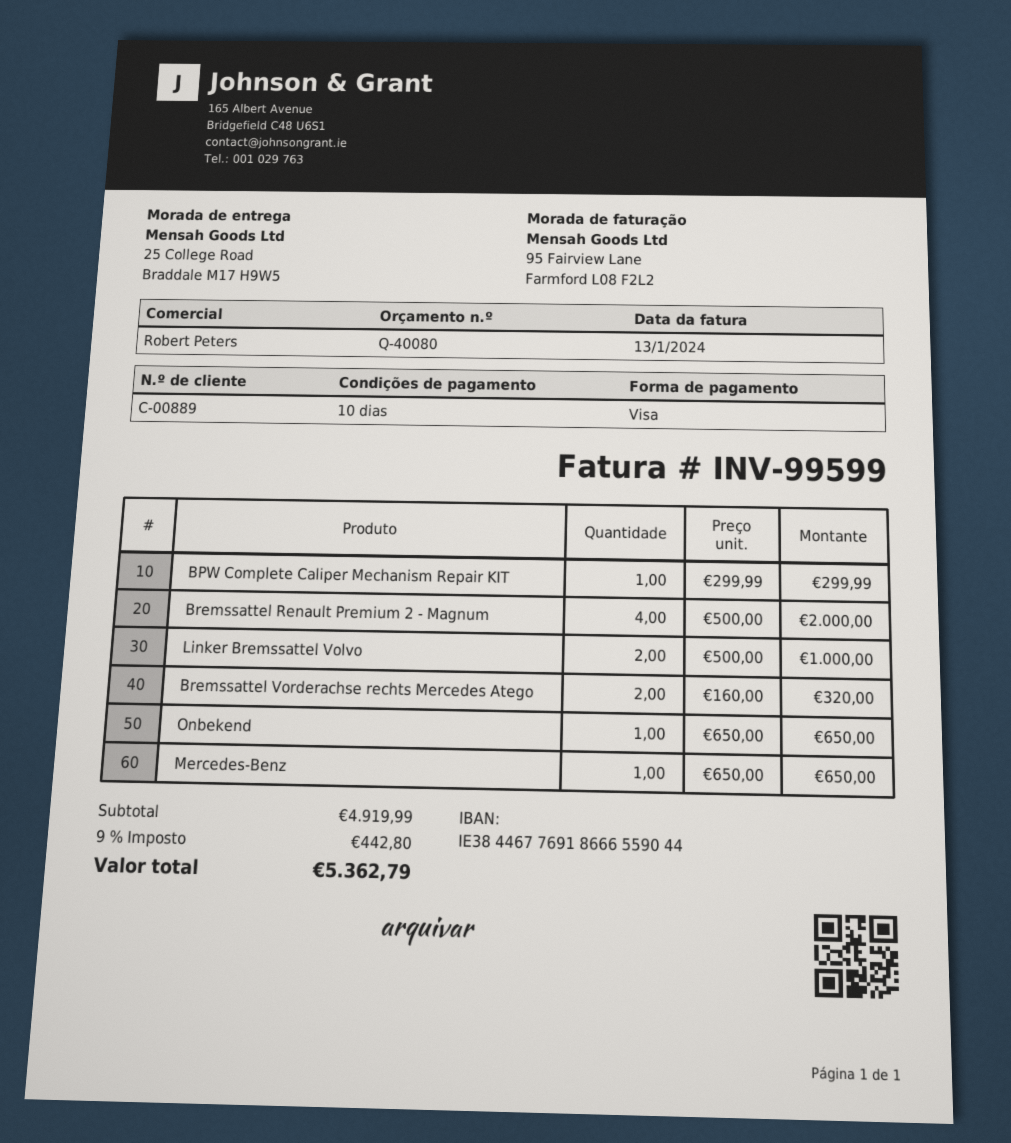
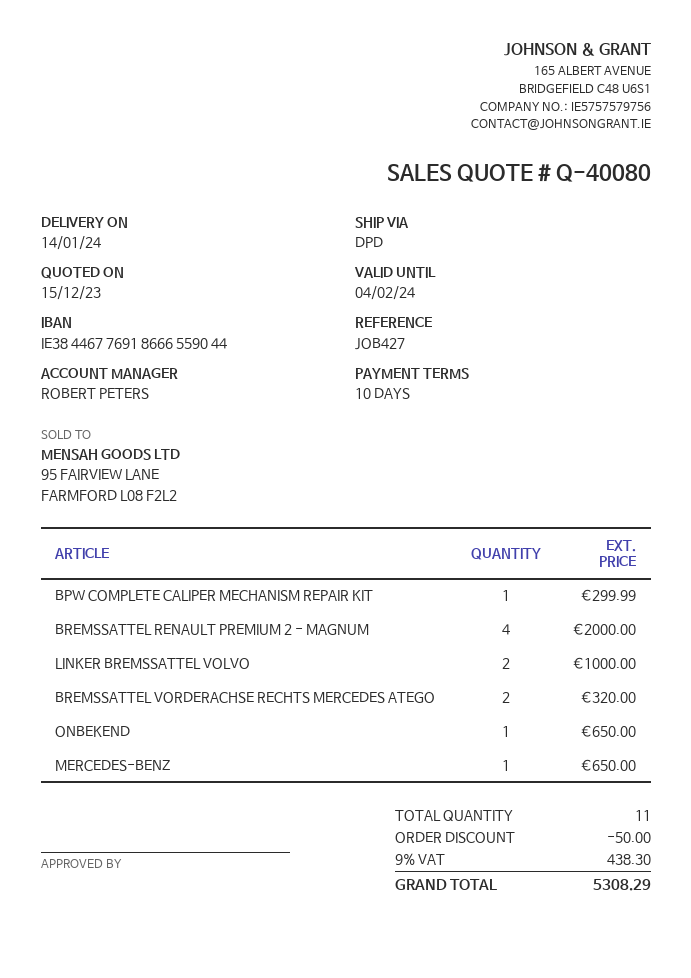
discount: none -> 50.00
tax: 9% = 442.80 -> 9% = 438.30
total: 5362.79 -> 5308.29

